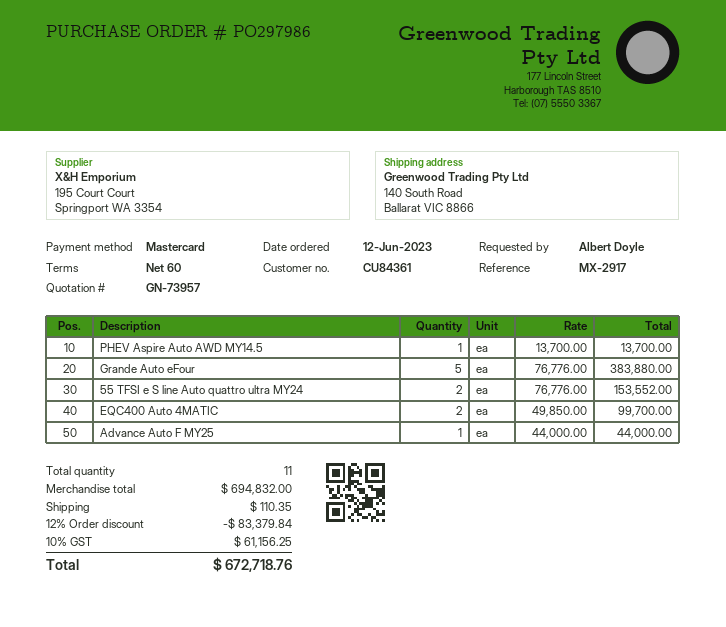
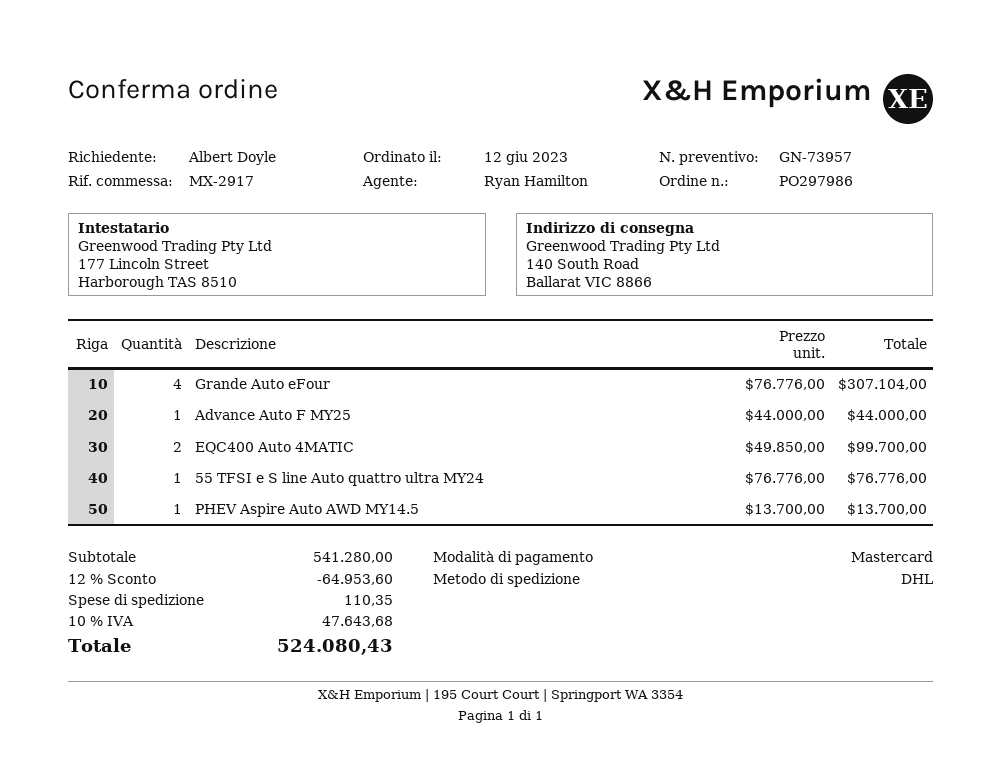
Grande Auto eFour: 5 x 76776.00 = 383880.00 -> 4 x 76776.00 = 307104.00
55 TFSI e S line Auto quattro ultra MY24: 2 x 76776.00 = 153552.00 -> 1 x 76776.00 = 76776.00
subtotal: 694832.00 -> 541280.00
discount: 12% = 83379.84 -> 12% = 64953.60
tax: 10% = 61156.25 -> 10% = 47643.68
total: 672718.76 -> 524080.43

